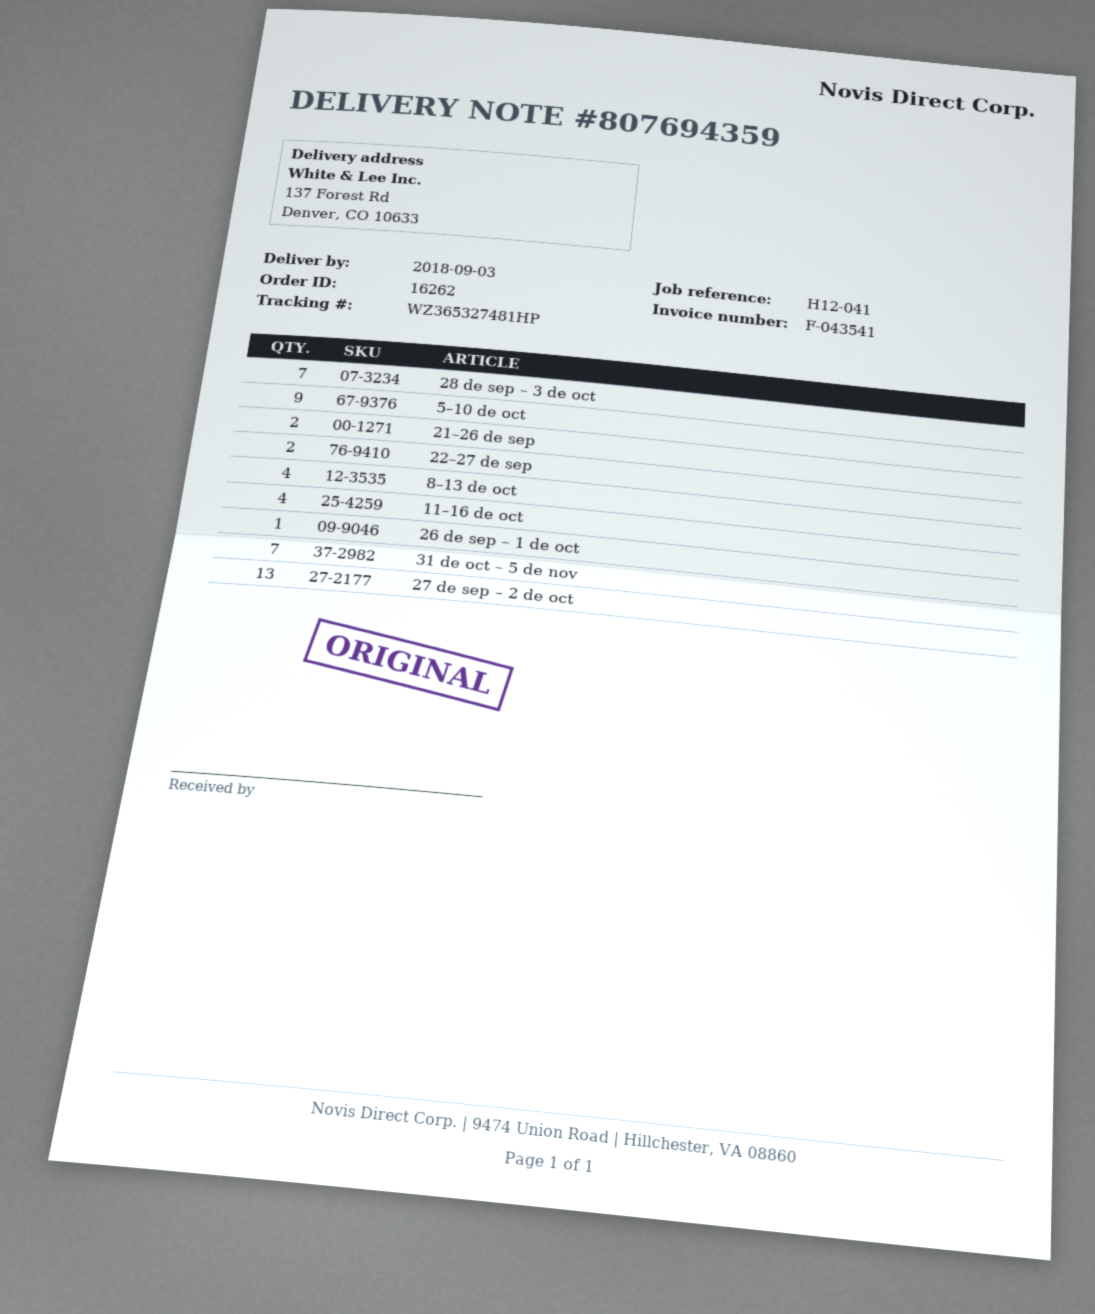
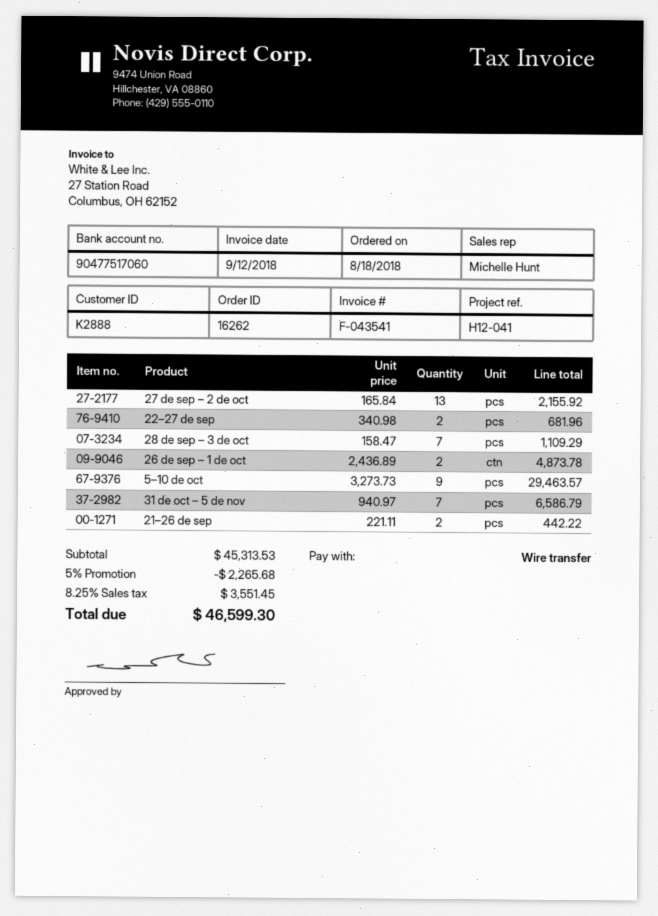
8–13 de oct: 4 -> none
11–16 de oct: 4 -> none
26 de sep – 1 de oct: 1 -> 2

